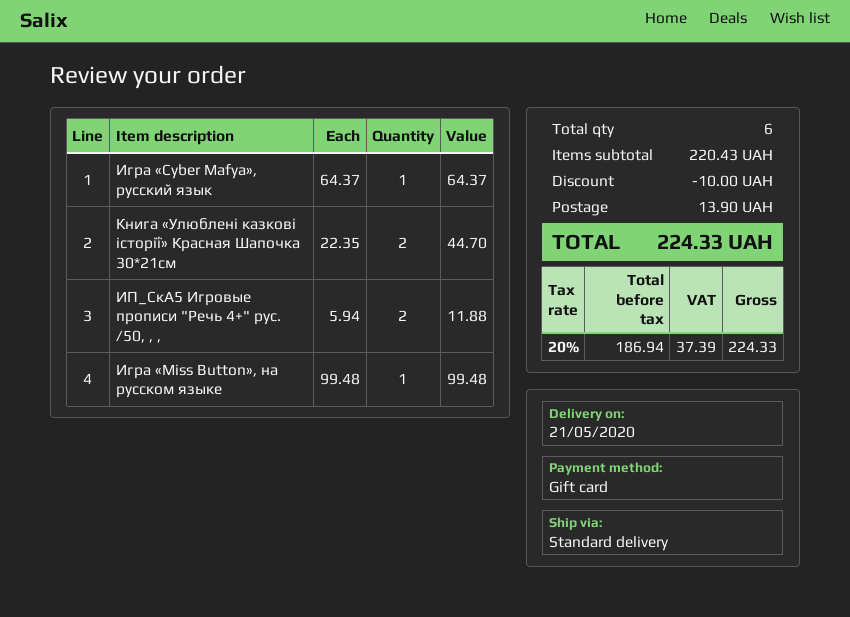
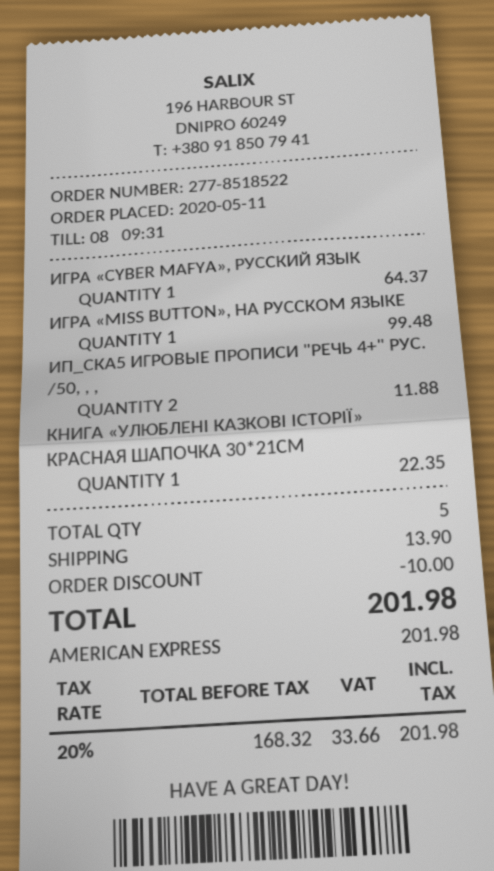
payment method: gift card -> American Express
Книга «Улюблені казкові історії» Красная Шапочка 30*21см: 2 for 44.70 -> 1 for 22.35
total quantity: 6 -> 5
net: 186.94 -> 168.32
tax: 20% = 37.39 -> 20% = 33.66
total: 224.33 -> 201.98

